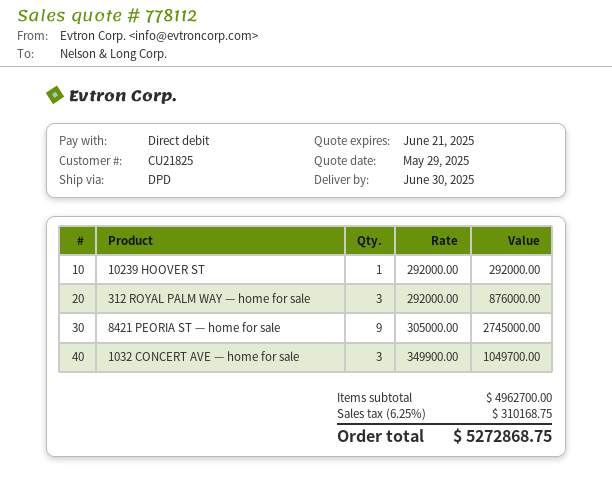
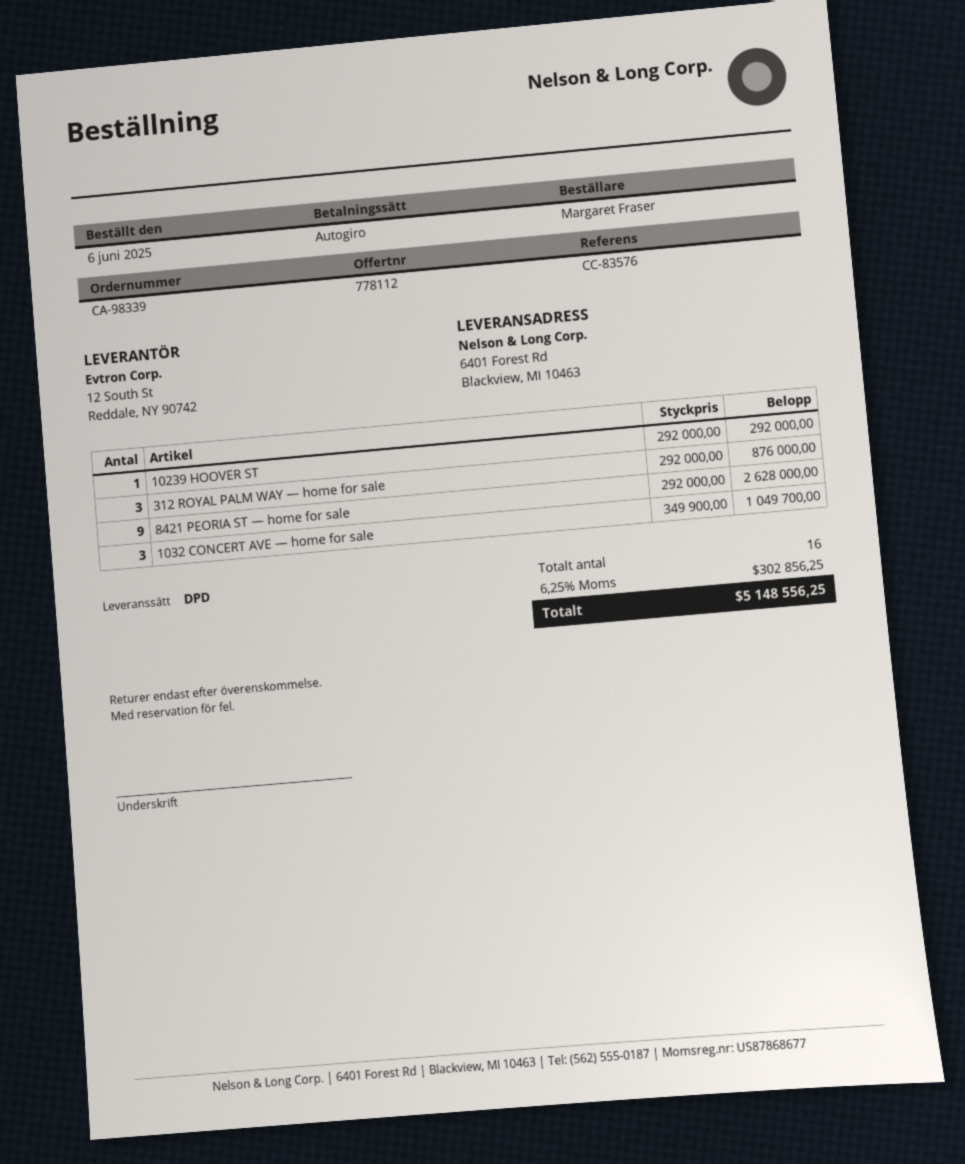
8421 PEORIA ST — home for sale: 9 x 305000.00 = 2745000.00 -> 9 x 292000.00 = 2628000.00
tax: 6.25% = 310168.75 -> 6.25% = 302856.25
total: 5272868.75 -> 5148556.25

